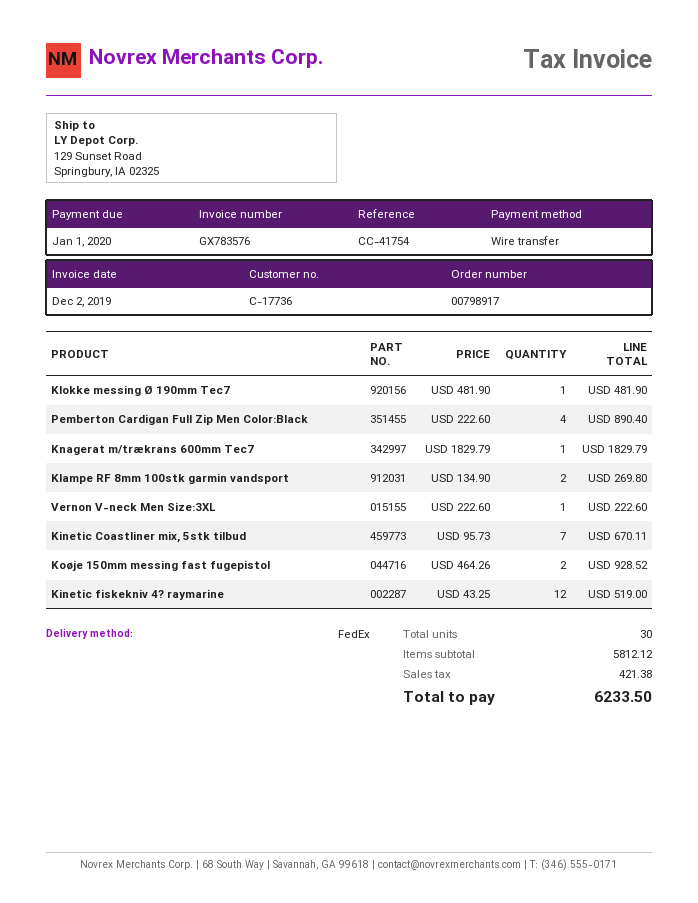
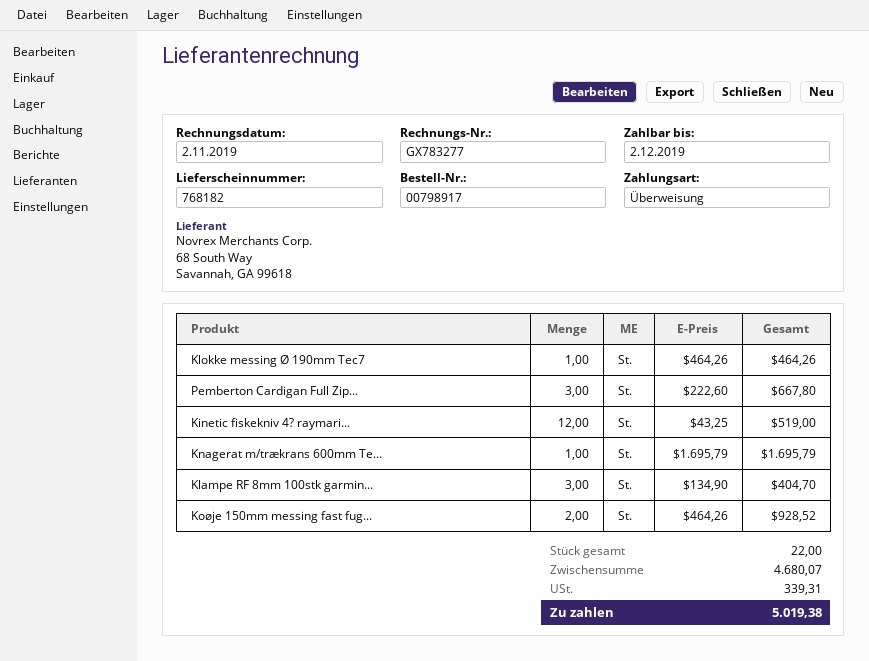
invoice number: GX783576 -> GX783277
invoice date: 2019-12-02 -> 2019-11-02
due date: 2020-01-01 -> 2019-12-02
Klokke messing Ø 190mm Tec7: 1 x 481.90 = 481.90 -> 1 x 464.26 = 464.26
Pemberton Cardigan Full Zip Men Color:Black: 4 x 222.60 = 890.40 -> 3 x 222.60 = 667.80
Knagerat m/trækrans 600mm Tec7: 1 x 1829.79 = 1829.79 -> 1 x 1695.79 = 1695.79
Klampe RF 8mm 100stk garmin vandsport: 2 x 134.90 = 269.80 -> 3 x 134.90 = 404.70
Vernon V-neck Men Size:3XL: 1 x 222.60 = 222.60 -> none
Kinetic Coastliner mix, 5stk tilbud: 7 x 95.73 = 670.11 -> none
total quantity: 30 -> 22
subtotal: 5812.12 -> 4680.07
tax: 421.38 -> 339.31
total: 6233.50 -> 5019.38

